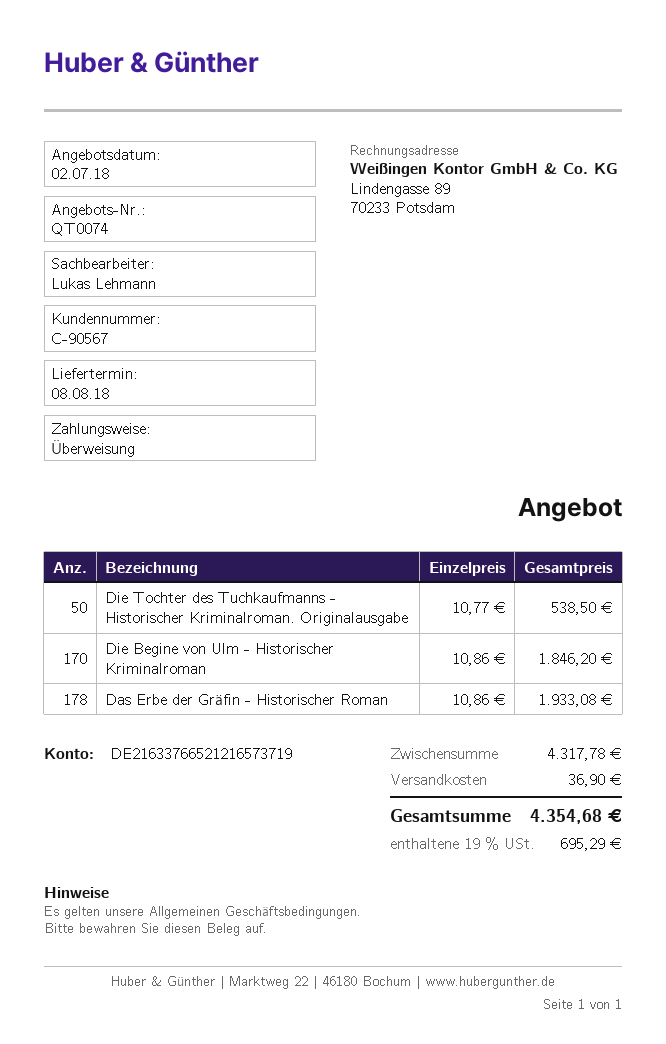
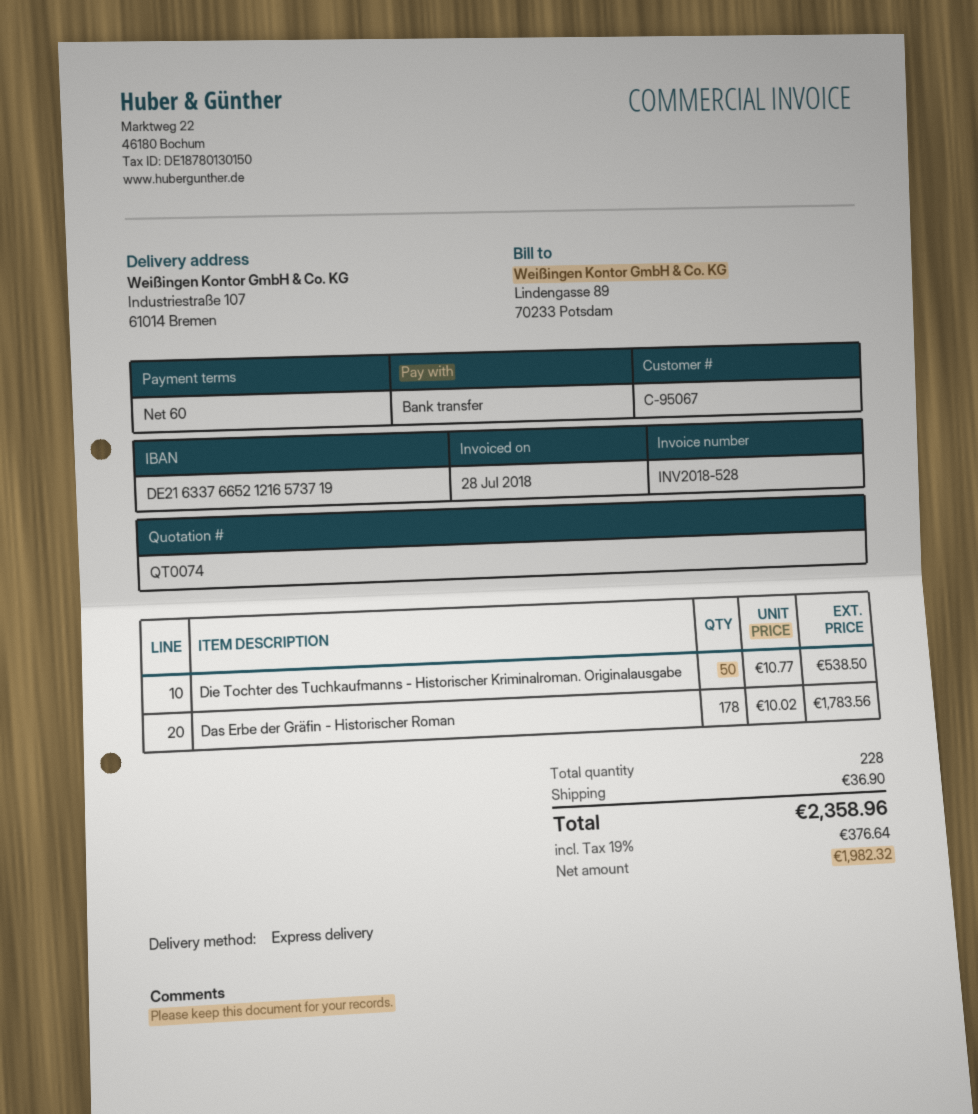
customer number: C-90567 -> C-95067
Die Begine von Ulm - Historischer Kriminalroman: 170 x 10.86 = 1846.20 -> none
Das Erbe der Gräfin - Historischer Roman: 178 x 10.86 = 1933.08 -> 178 x 10.02 = 1783.56
tax: 19% = 695.29 -> 19% = 376.64
total: 4354.68 -> 2358.96

